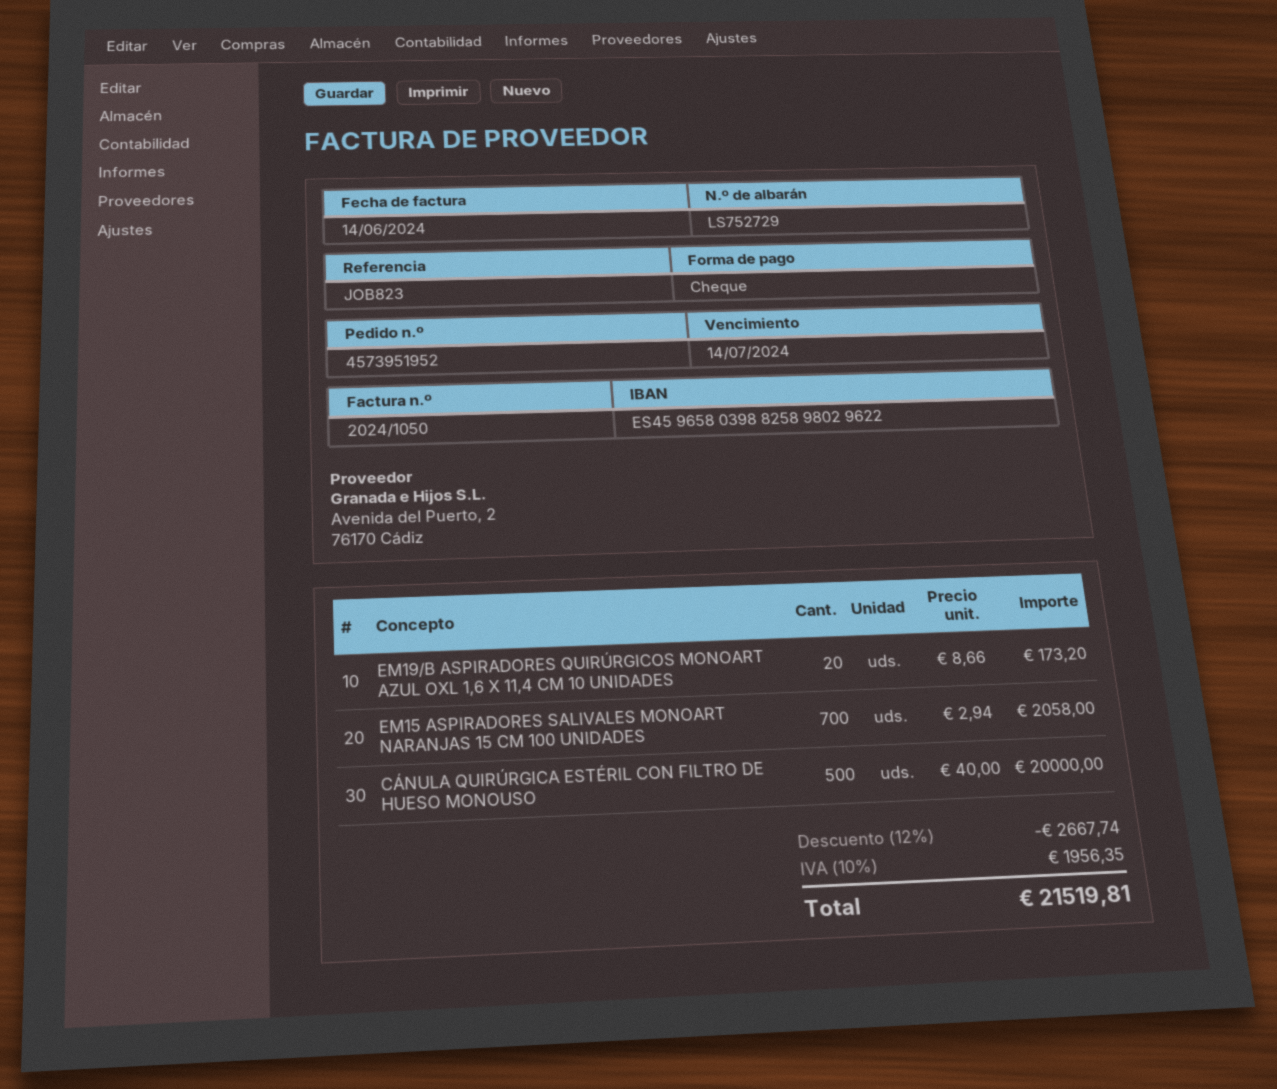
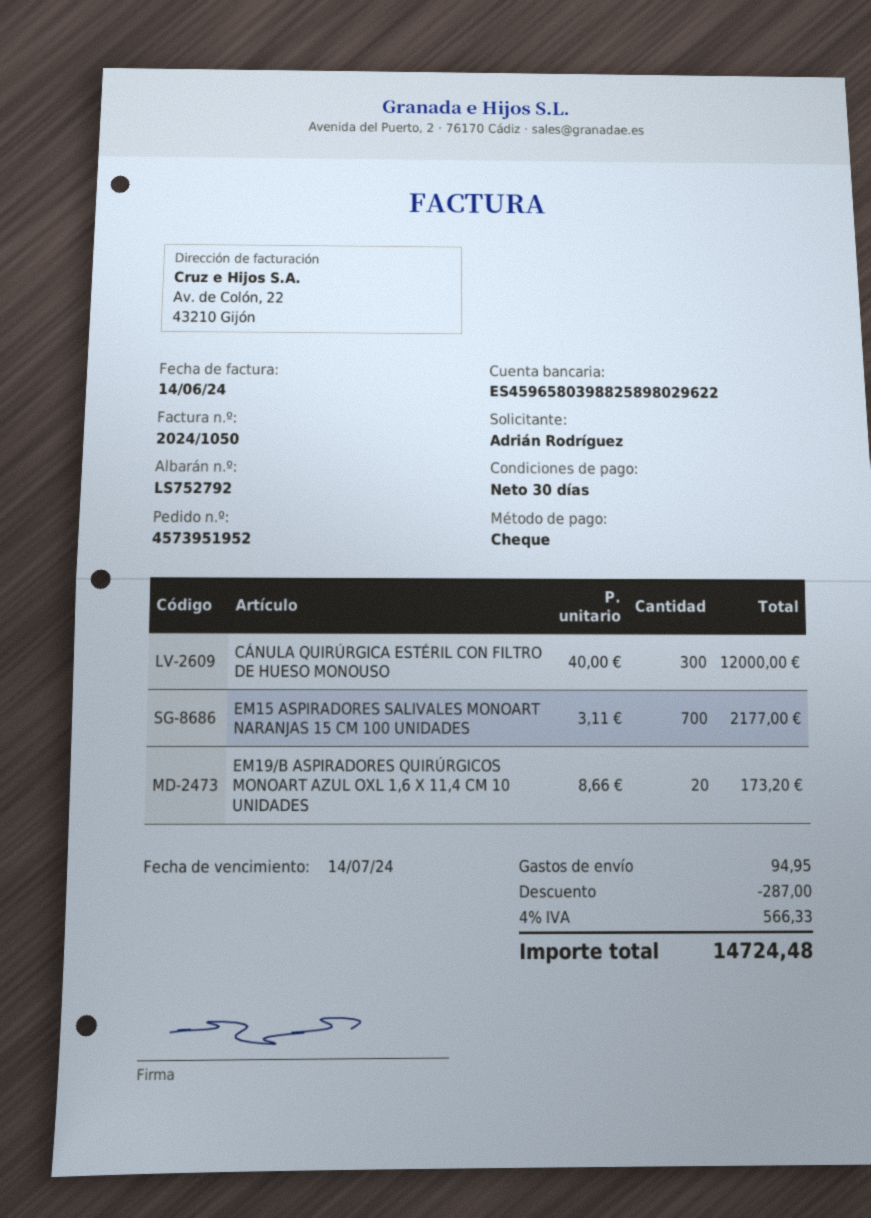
delivery note number: LS752729 -> LS752792
EM15 ASPIRADORES SALIVALES MONOART NARANJAS 15 CM 100 UNIDADES: 700 x 2.94 = 2058.00 -> 700 x 3.11 = 2177.00
CÁNULA QUIRÚRGICA ESTÉRIL CON FILTRO DE HUESO MONOUSO: 500 x 40.00 = 20000.00 -> 300 x 40.00 = 12000.00
discount: 2667.74 -> 287.00
shipping: none -> 94.95
tax: 10% = 1956.35 -> 4% = 566.33
total: 21519.81 -> 14724.48

